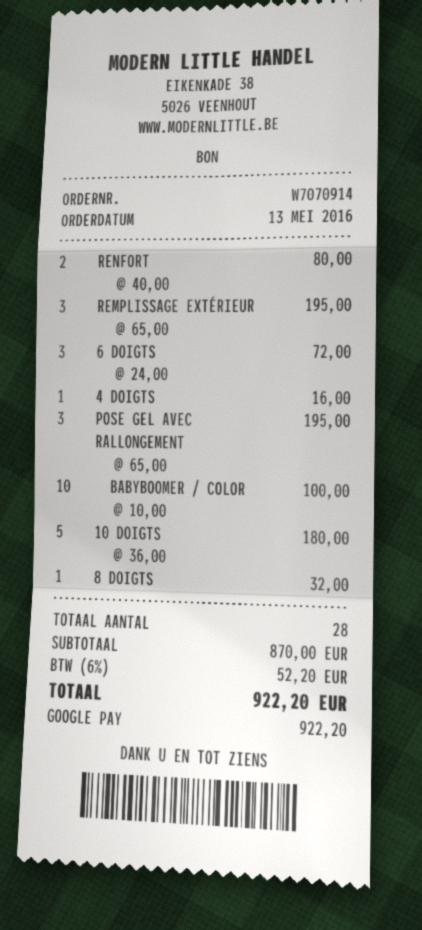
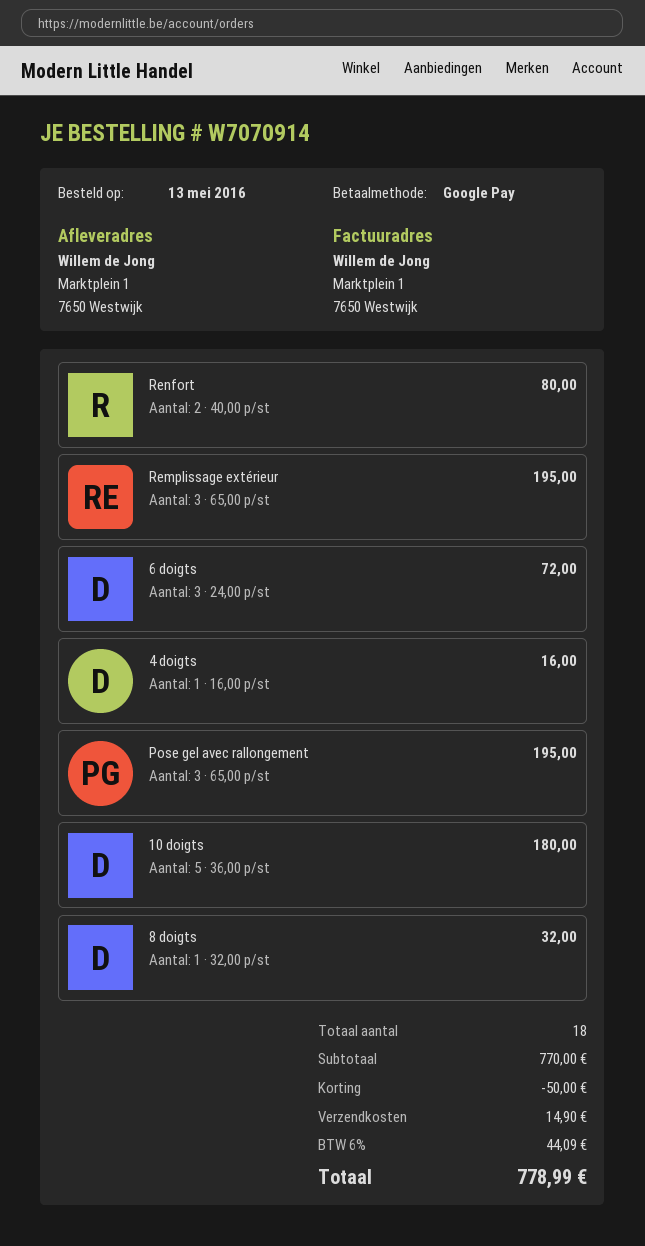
BABYBOOMER / COLOR: 10 x 10.00 = 100.00 -> none
total quantity: 28 -> 18
subtotal: 870.00 -> 770.00
discount: none -> 50.00
shipping: none -> 14.90
tax: 6% = 52.20 -> 6% = 44.09
total: 922.20 -> 778.99

